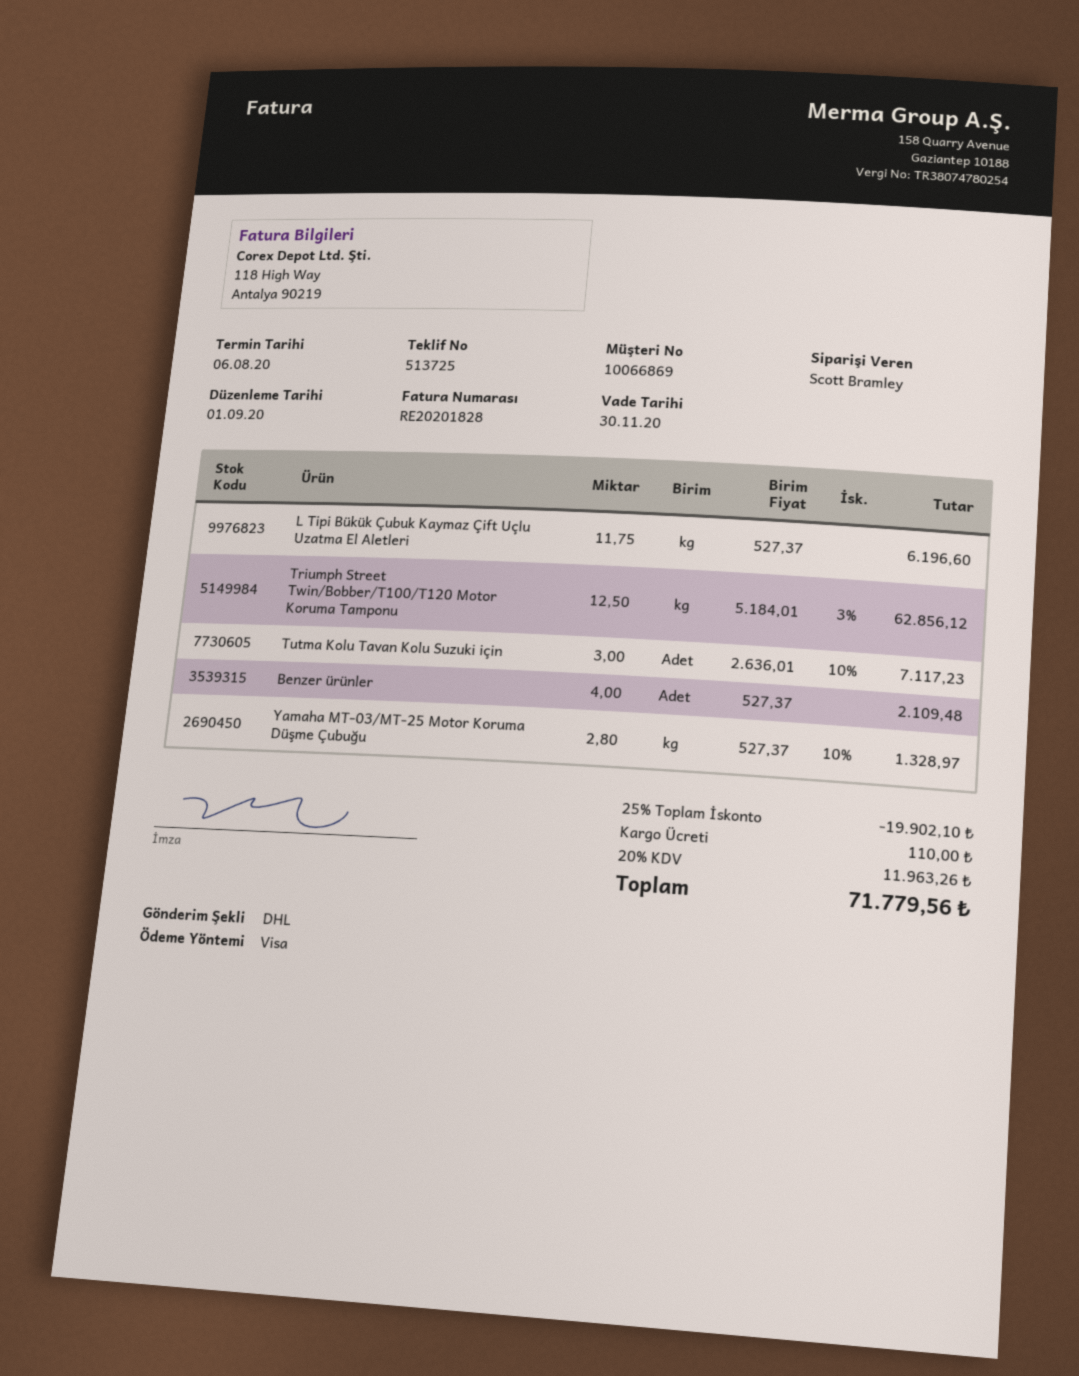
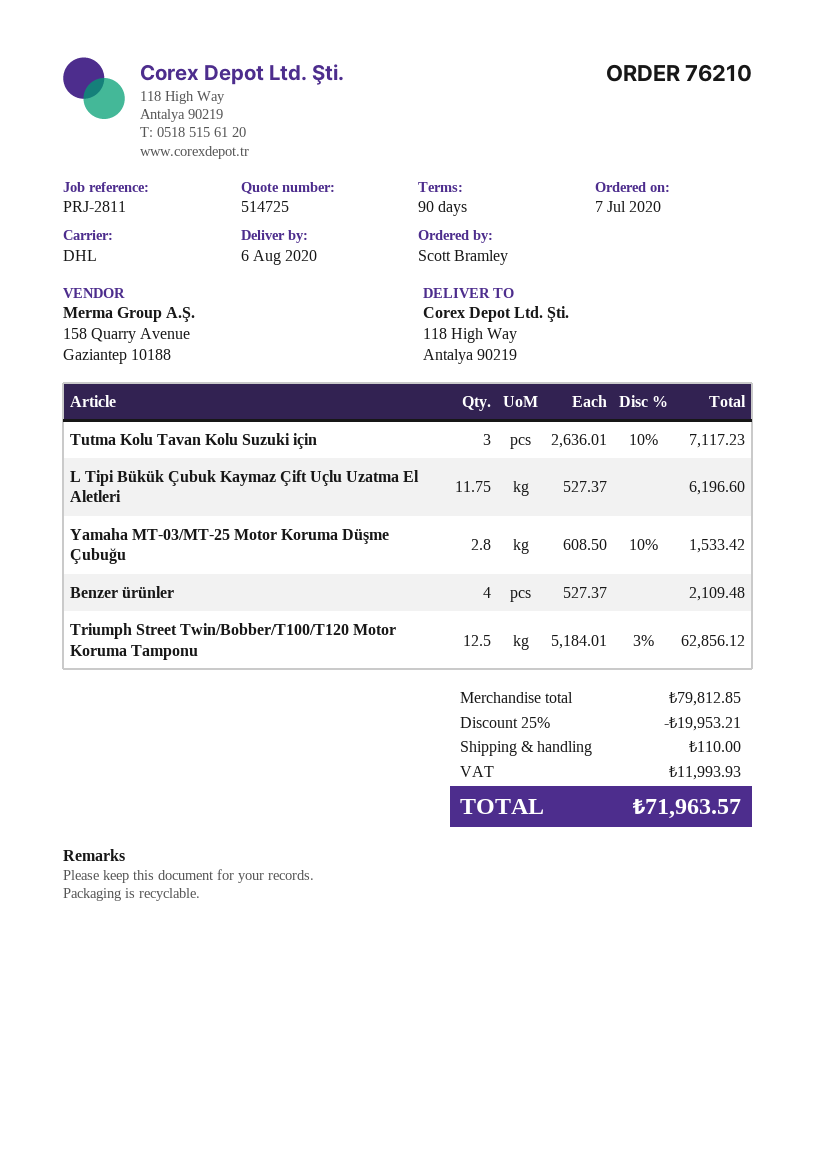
quote number: 513725 -> 514725
Yamaha MT-03/MT-25 Motor Koruma Düşme Çubuğu: 2.8 x 527.37 - 10% = 1328.97 -> 2.8 x 608.50 - 10% = 1533.42
discount: 25% = 19902.10 -> 25% = 19953.21
tax: 11963.26 -> 11993.93
total: 71779.56 -> 71963.57

